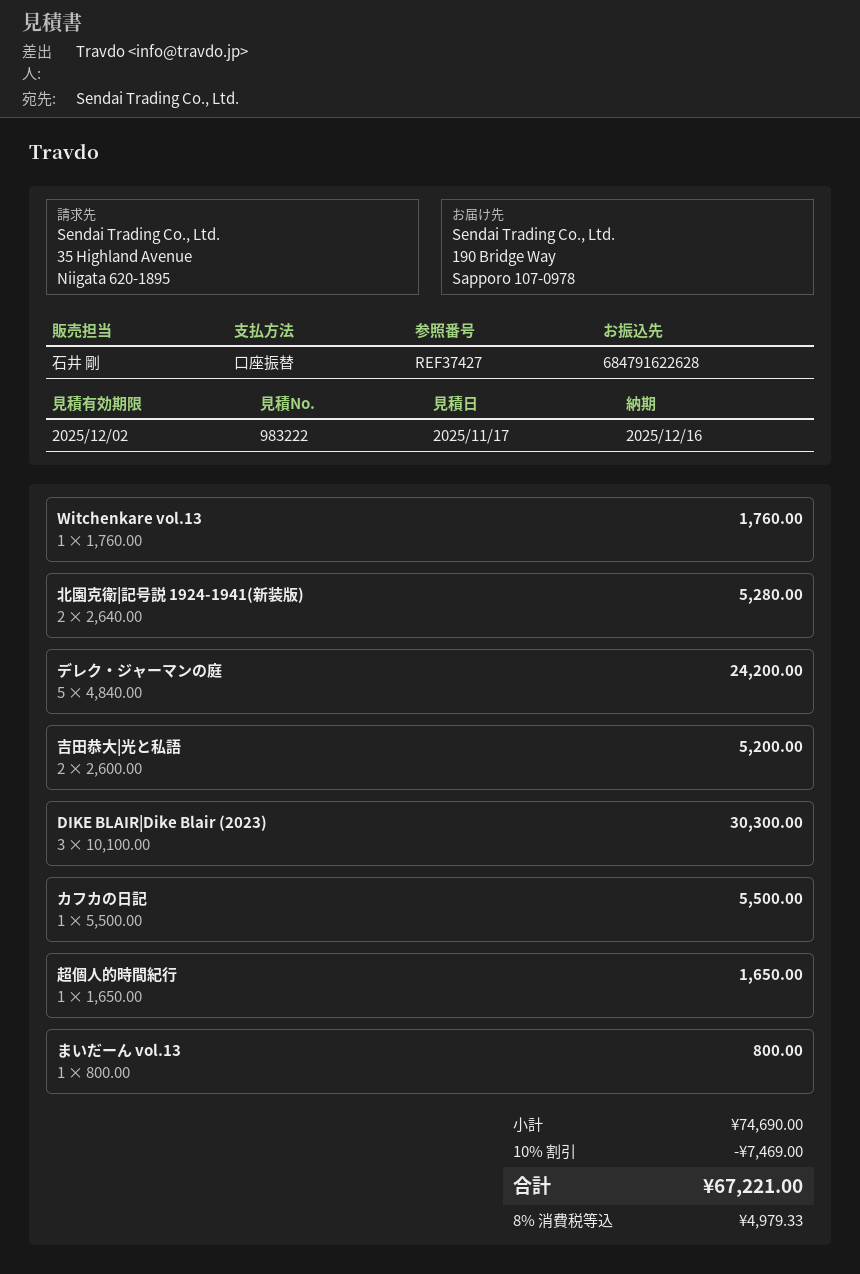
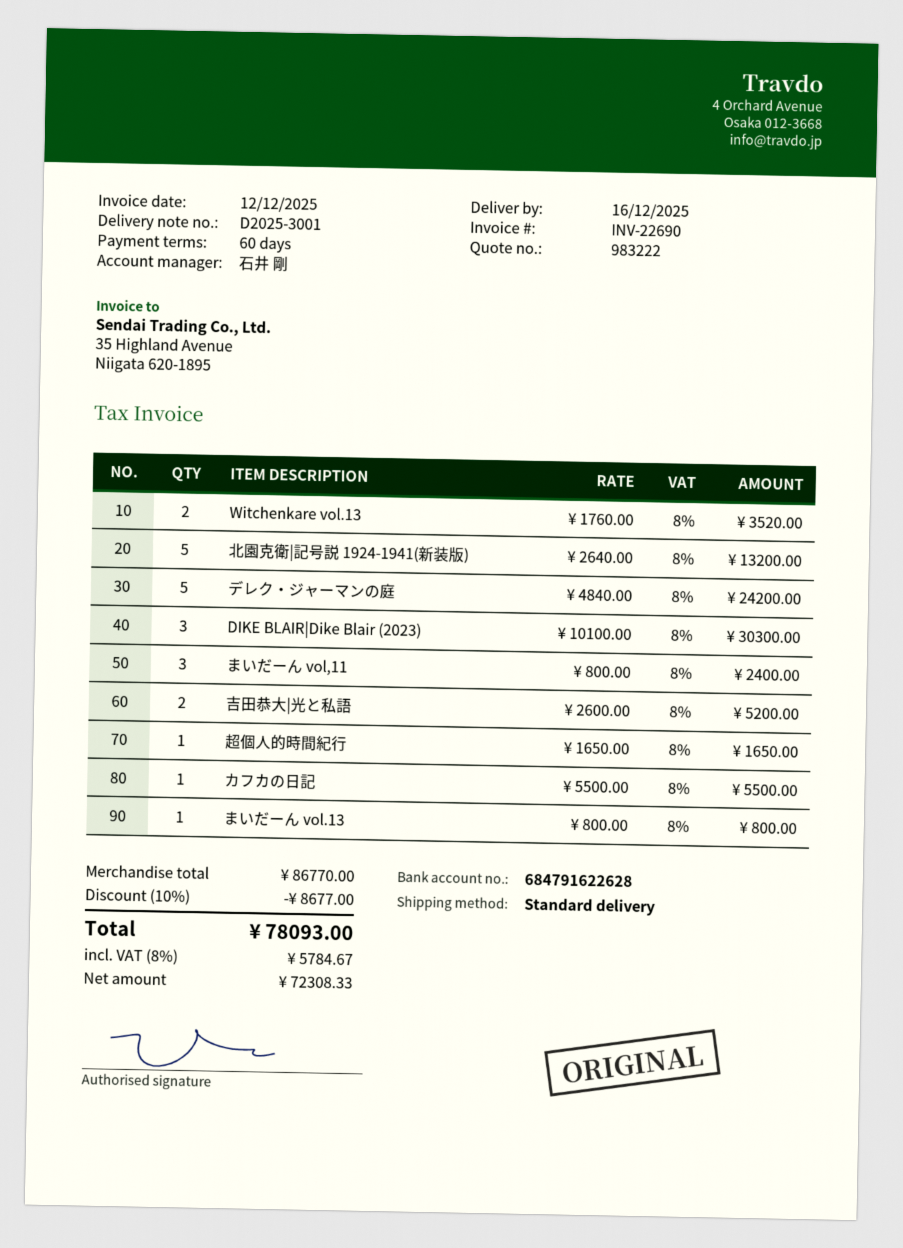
Witchenkare vol.13: 1 x 1760.00 = 1760.00 -> 2 x 1760.00 = 3520.00
北園克衛|記号説 1924-1941(新装版): 2 x 2640.00 = 5280.00 -> 5 x 2640.00 = 13200.00
まいだーん vol,11: none -> 3 x 800.00 = 2400.00
subtotal: 74690.00 -> 86770.00
discount: 10% = 7469.00 -> 10% = 8677.00
tax: 8% = 4979.33 -> 8% = 5784.67
total: 67221.00 -> 78093.00

